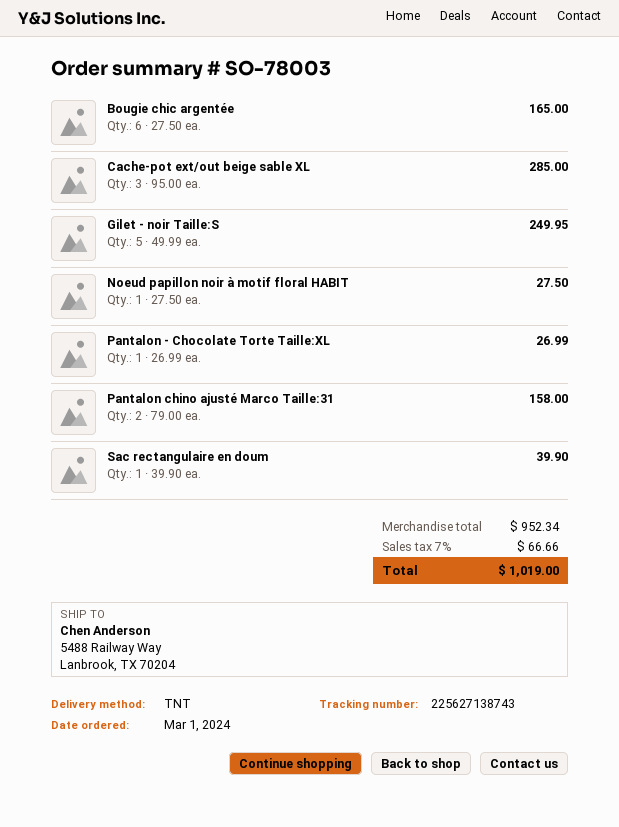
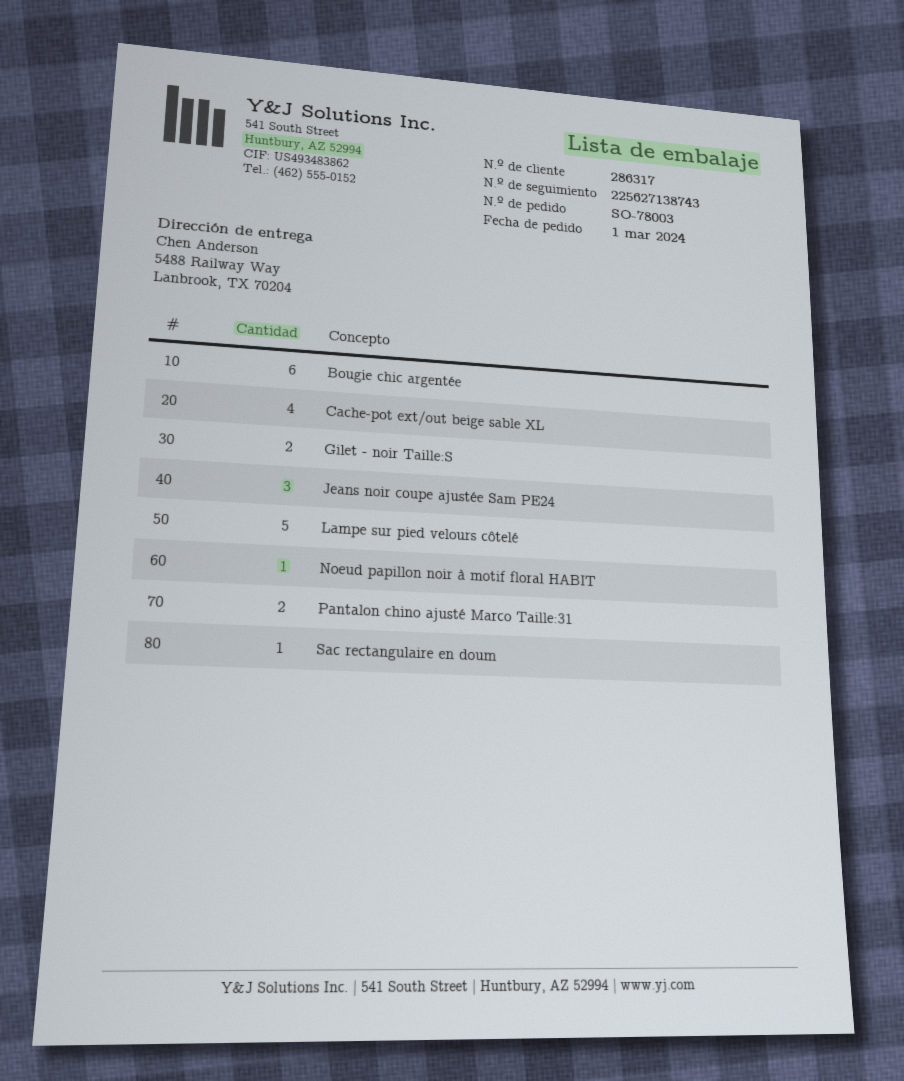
Cache-pot ext/out beige sable XL: 3 -> 4
Gilet - noir Taille:S: 5 -> 2
Pantalon - Chocolate Torte Taille:XL: 1 -> none
Jeans noir coupe ajustée Sam PE24: none -> 3
Lampe sur pied velours côtelé: none -> 5

